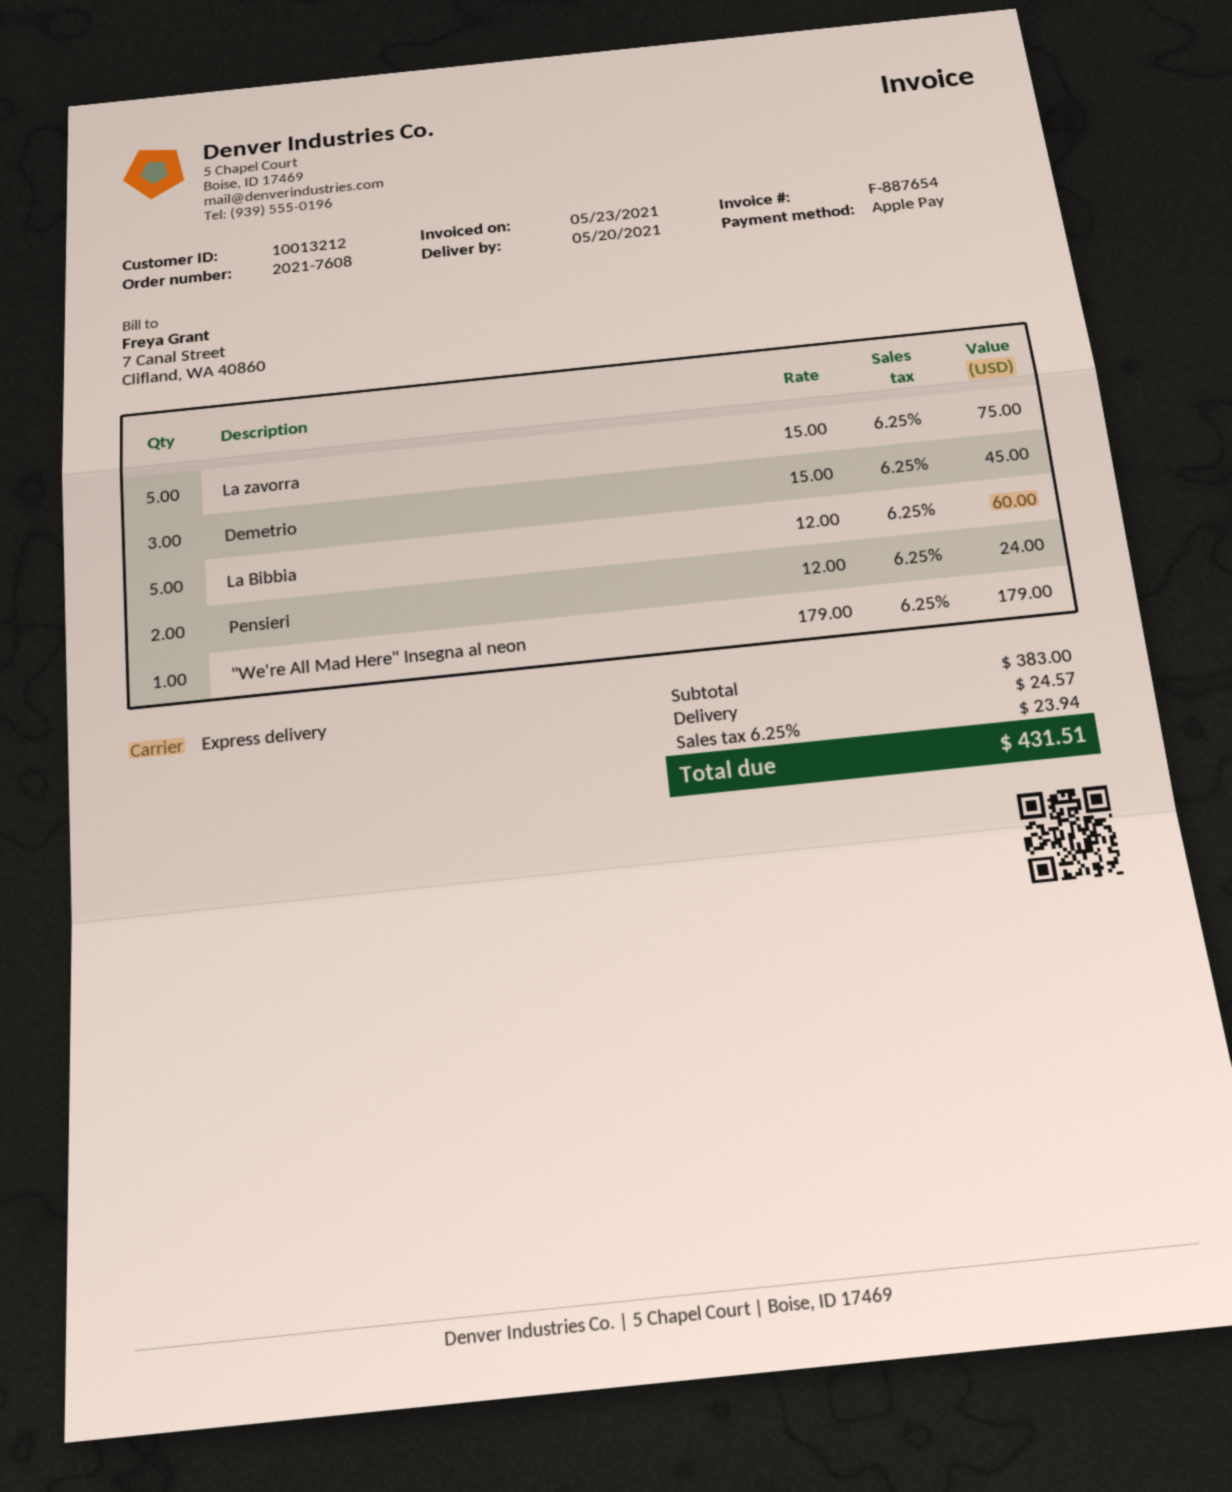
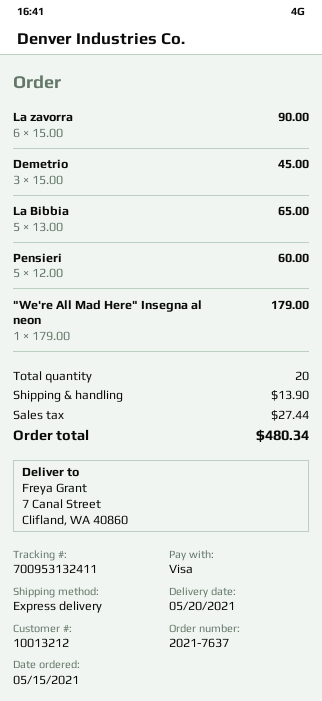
order number: 2021-7608 -> 2021-7637
payment method: Apple Pay -> Visa
La zavorra: 5 x 15.00 = 75.00 -> 6 x 15.00 = 90.00
La Bibbia: 5 x 12.00 = 60.00 -> 5 x 13.00 = 65.00
Pensieri: 2 x 12.00 = 24.00 -> 5 x 12.00 = 60.00
shipping: 24.57 -> 13.90
tax: 23.94 -> 27.44
total: 431.51 -> 480.34

